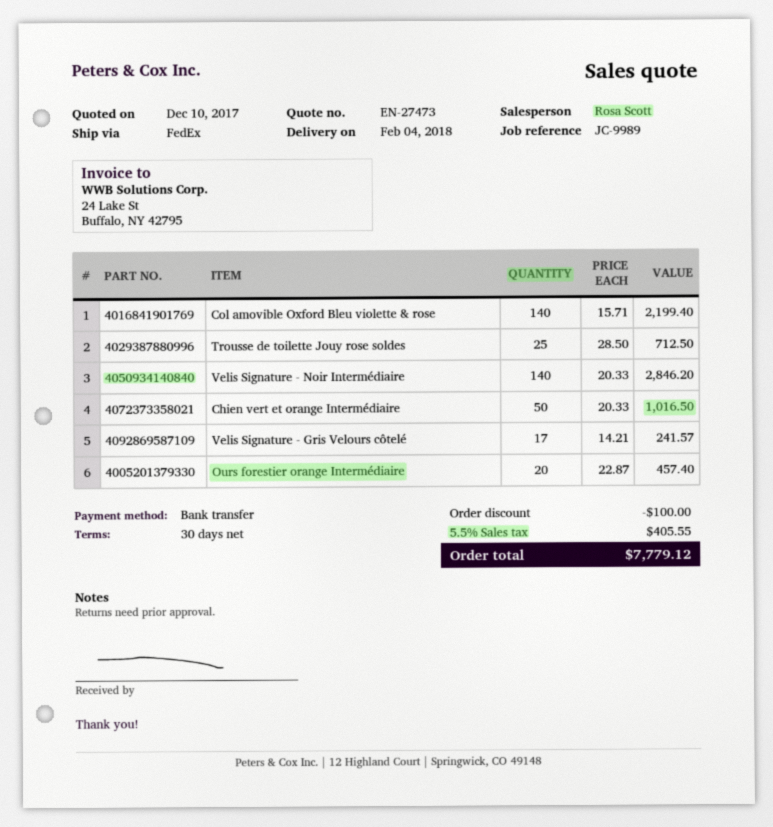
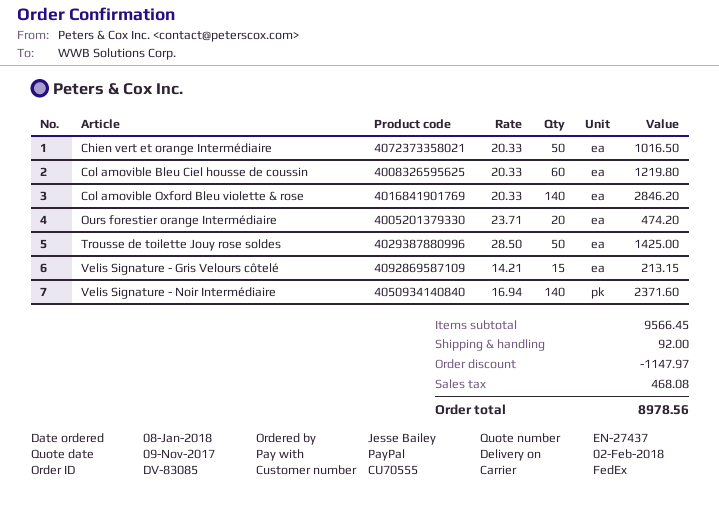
quote number: EN-27473 -> EN-27437
quote date: 2017-12-10 -> 2017-11-09
delivery date: 2018-02-04 -> 2018-02-02
payment method: bank transfer -> PayPal
Col amovible Oxford Bleu violette & rose: 140 x 15.71 = 2199.40 -> 140 x 20.33 = 2846.20
Trousse de toilette Jouy rose soldes: 25 x 28.50 = 712.50 -> 50 x 28.50 = 1425.00
Velis Signature - Noir Intermédiaire: 140 x 20.33 = 2846.20 -> 140 x 16.94 = 2371.60
Velis Signature - Gris Velours côtelé: 17 x 14.21 = 241.57 -> 15 x 14.21 = 213.15
Ours forestier orange Intermédiaire: 20 x 22.87 = 457.40 -> 20 x 23.71 = 474.20
Col amovible Bleu Ciel housse de coussin: none -> 60 x 20.33 = 1219.80
discount: 100.00 -> 1147.97
shipping: none -> 92.00
tax: 405.55 -> 468.08
total: 7779.12 -> 8978.56

